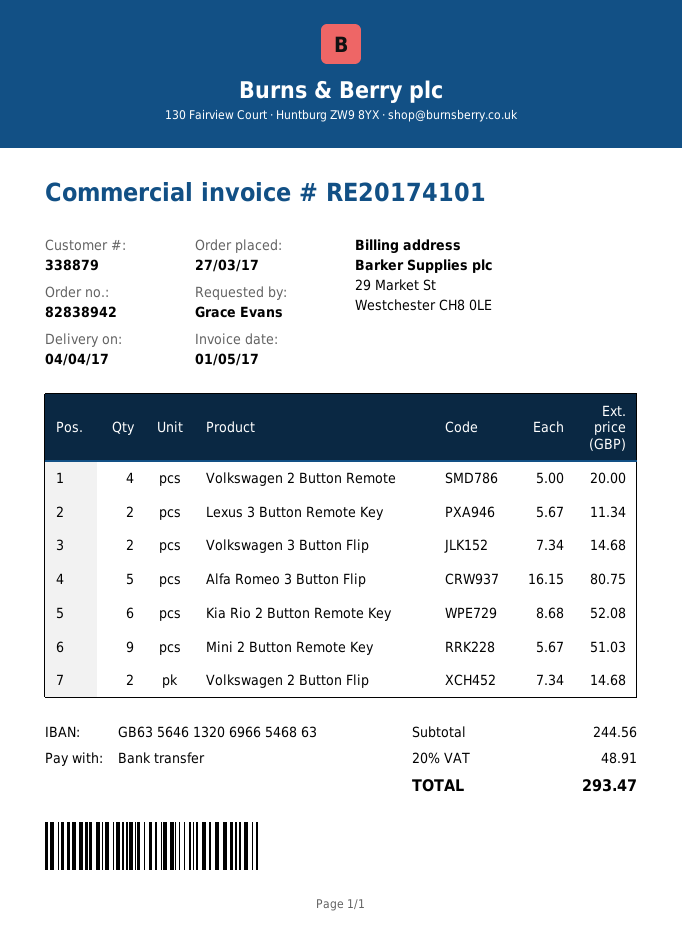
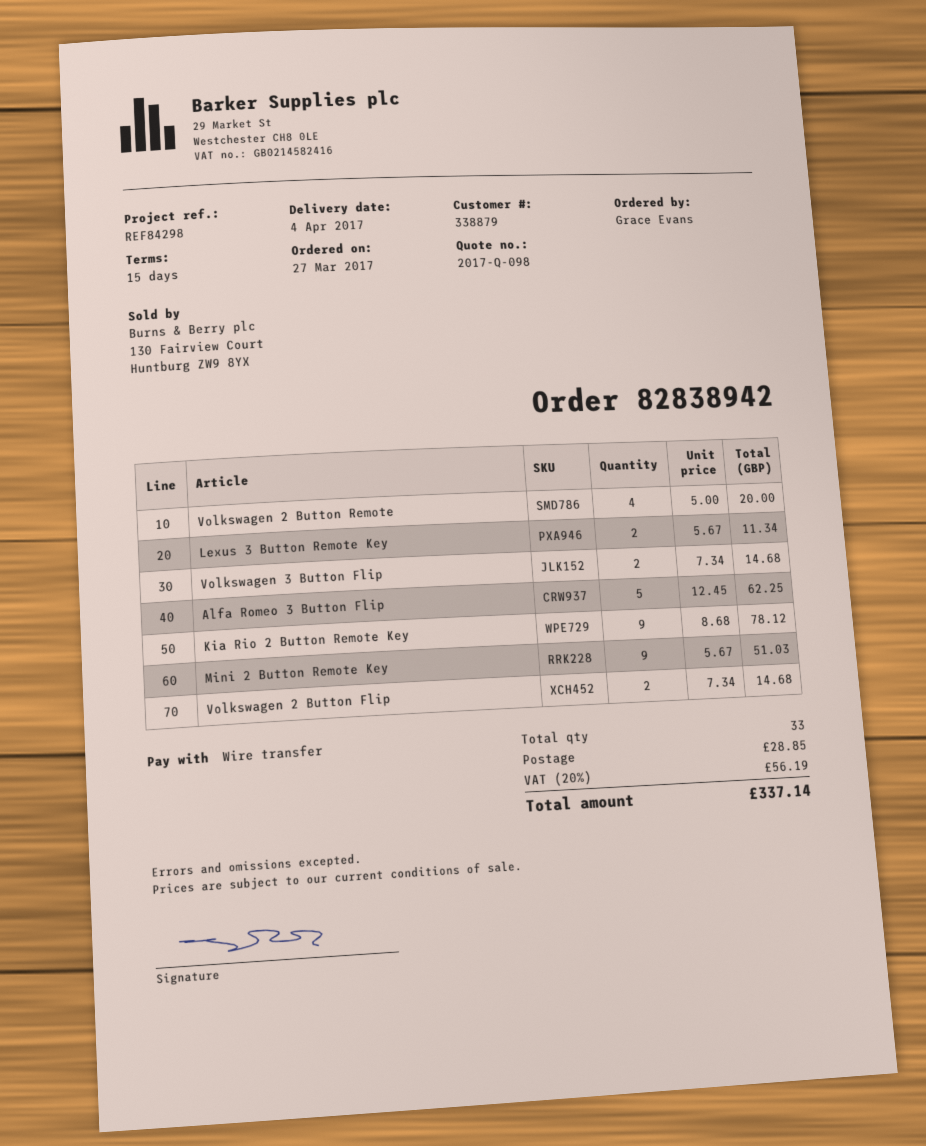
Alfa Romeo 3 Button Flip: 5 x 16.15 = 80.75 -> 5 x 12.45 = 62.25
Kia Rio 2 Button Remote Key: 6 x 8.68 = 52.08 -> 9 x 8.68 = 78.12
shipping: none -> 28.85
tax: 20% = 48.91 -> 20% = 56.19
total: 293.47 -> 337.14

